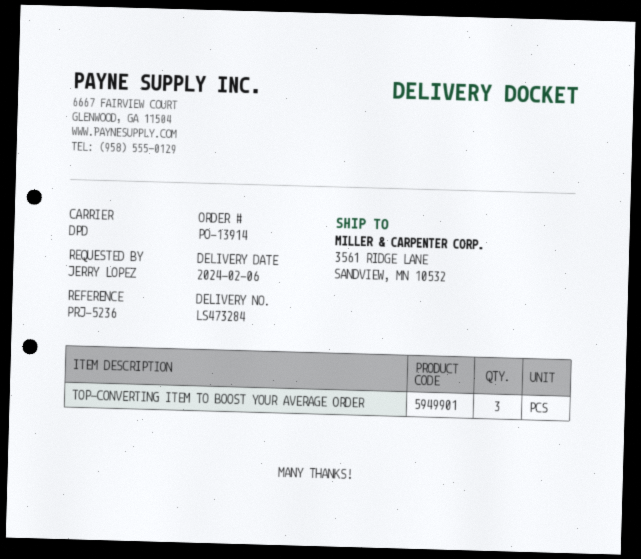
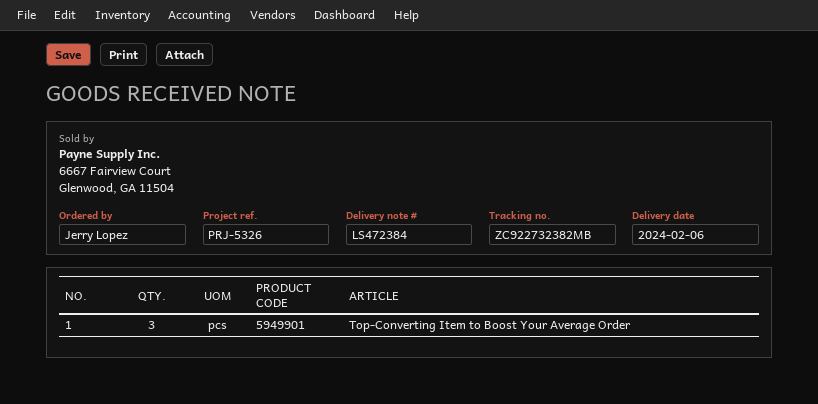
delivery note number: LS473284 -> LS472384
reference: PRJ-5236 -> PRJ-5326

